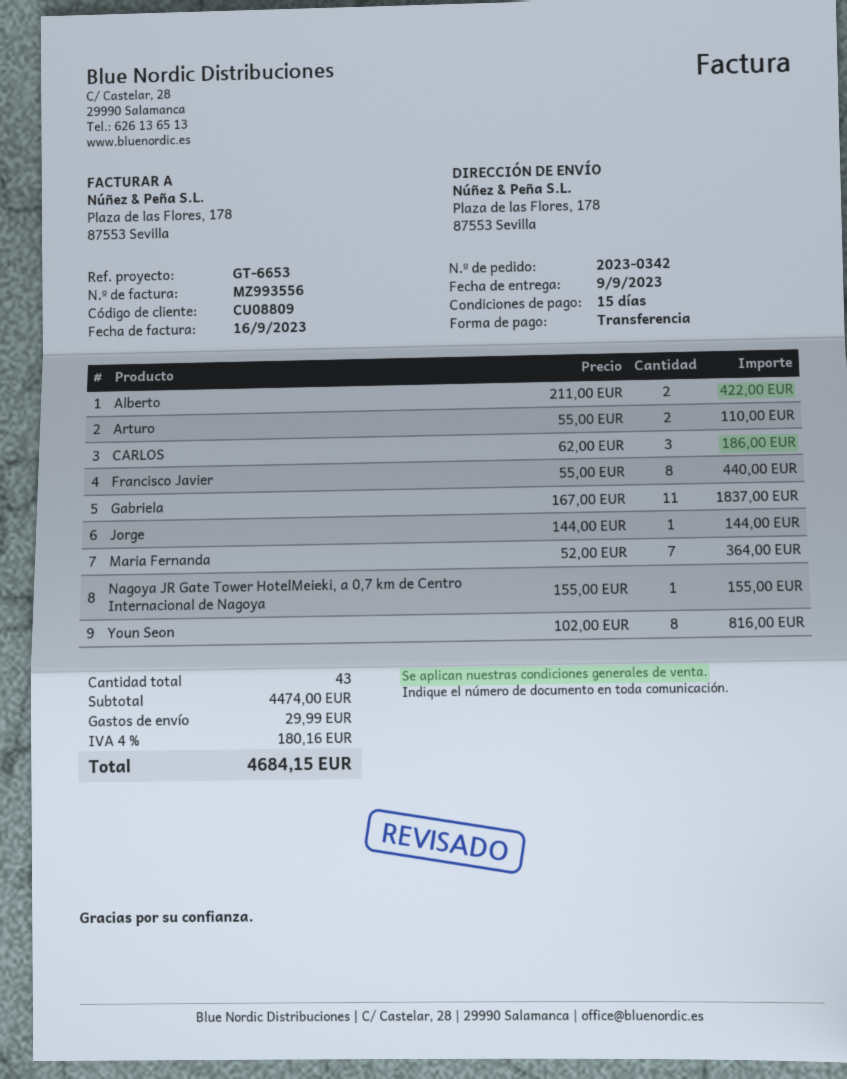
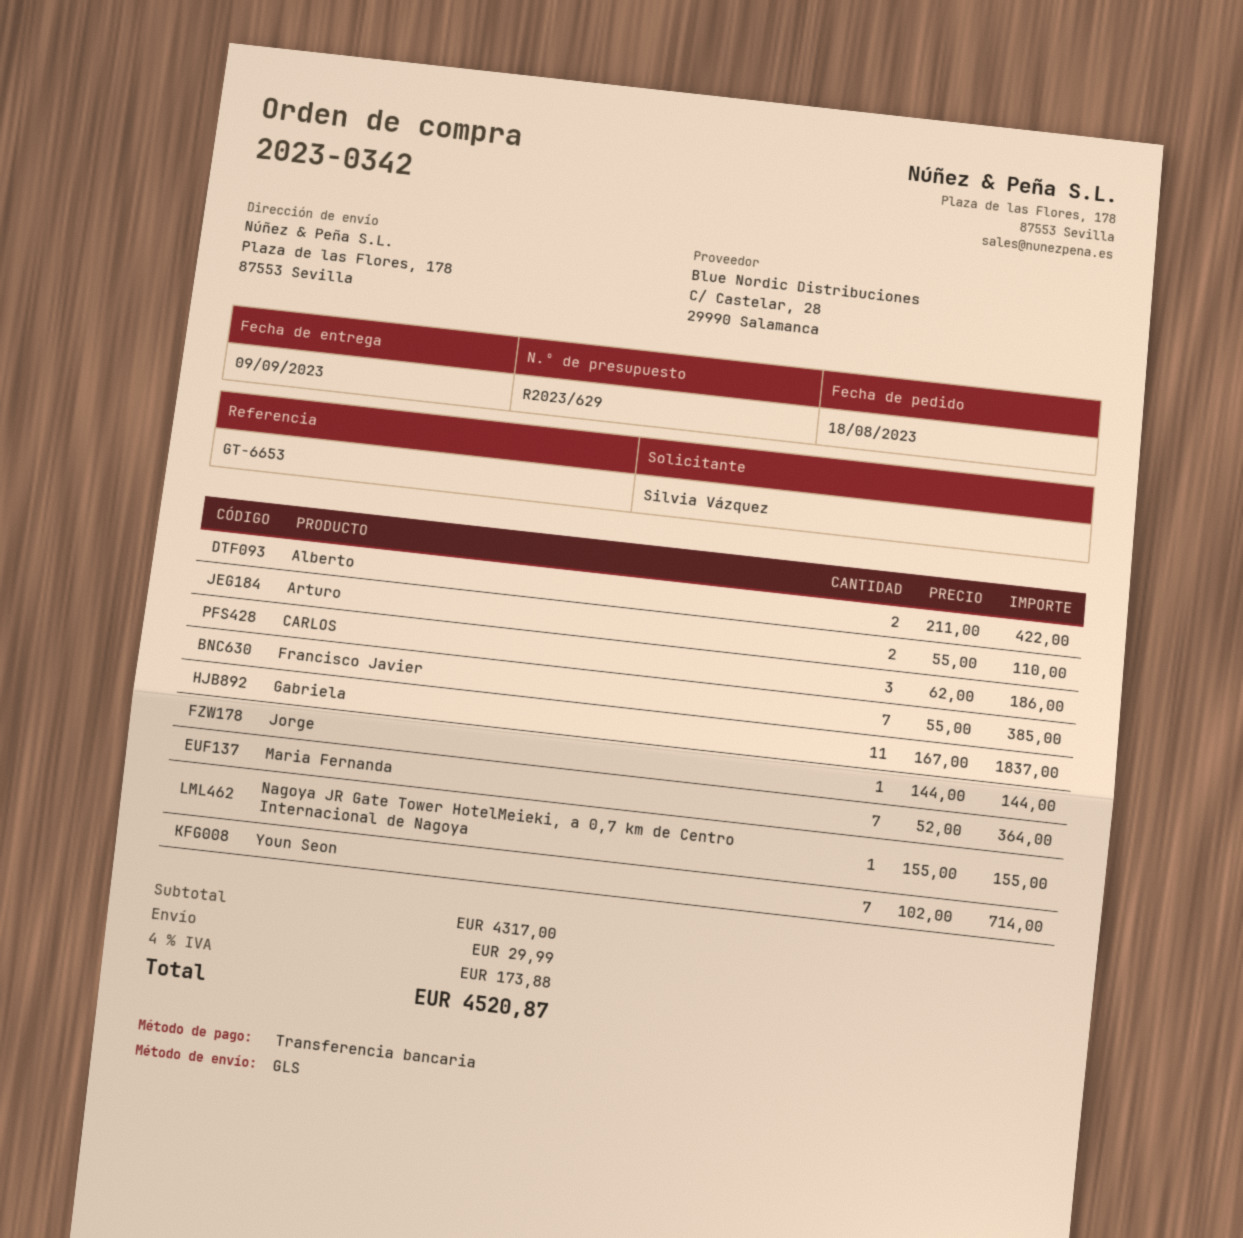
Francisco Javier: 8 x 55.00 = 440.00 -> 7 x 55.00 = 385.00
Youn Seon: 8 x 102.00 = 816.00 -> 7 x 102.00 = 714.00
subtotal: 4474.00 -> 4317.00
tax: 4% = 180.16 -> 4% = 173.88
total: 4684.15 -> 4520.87

